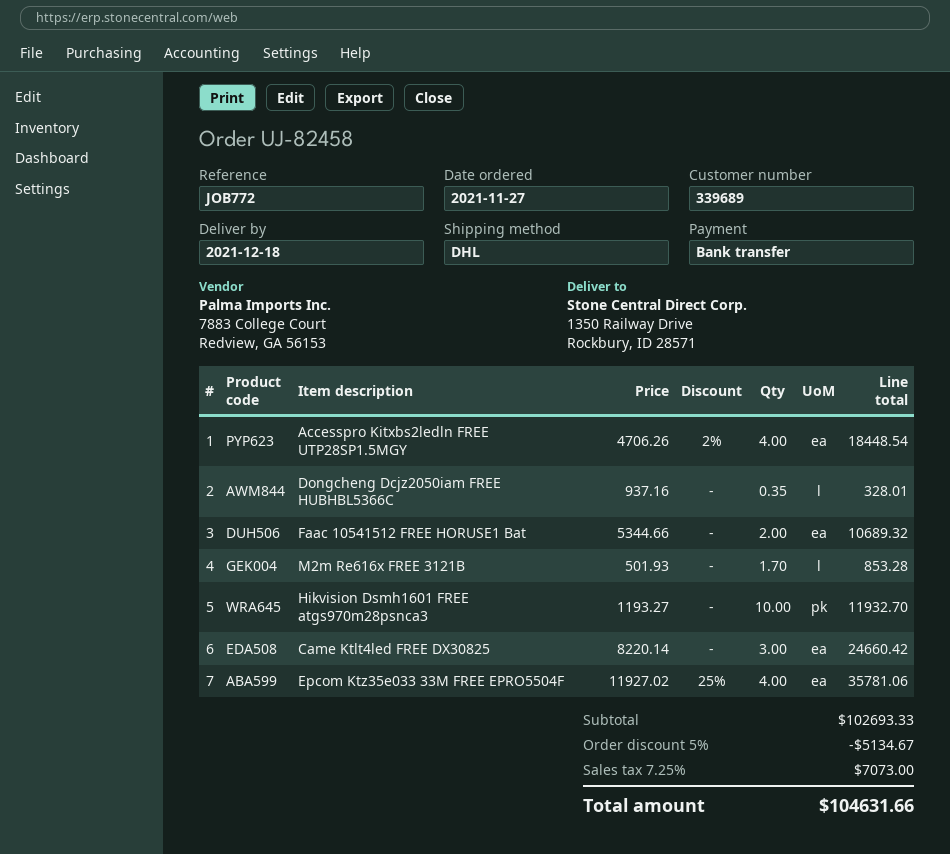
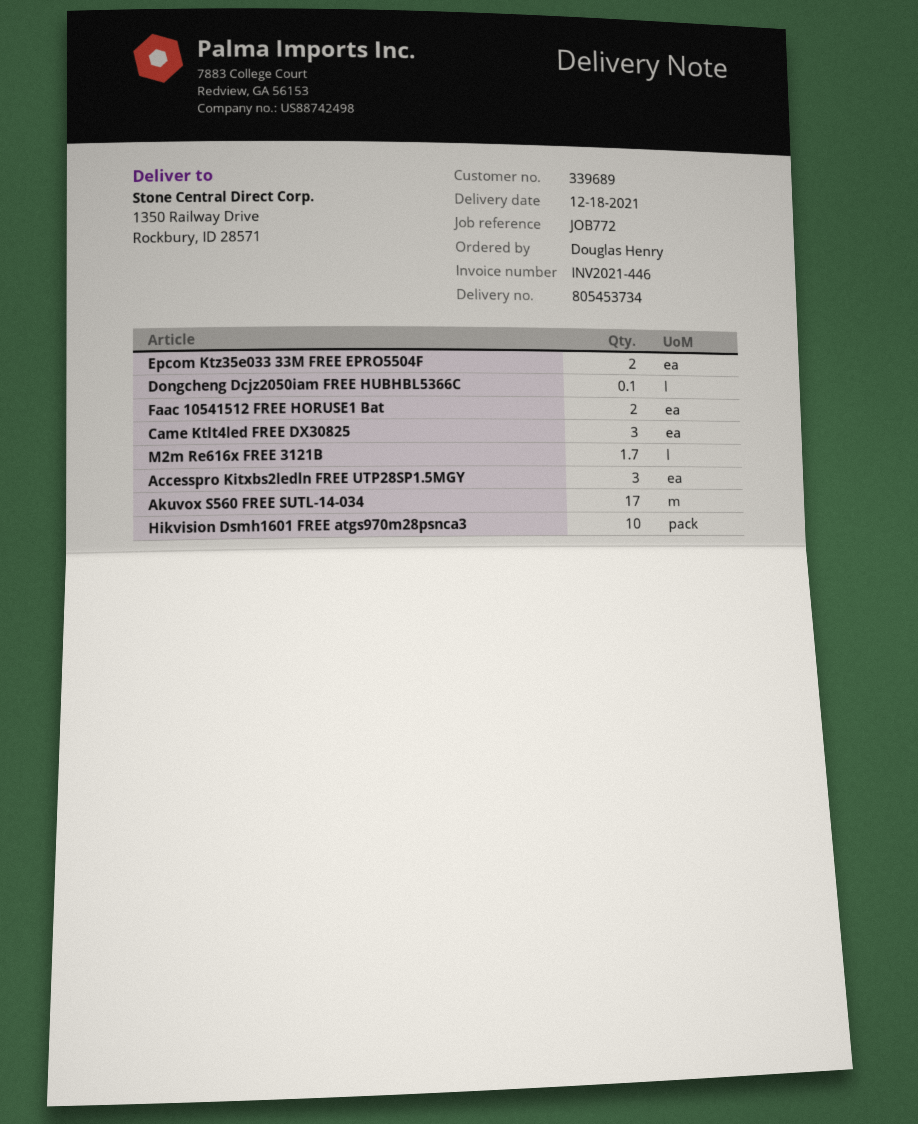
Accesspro Kitxbs2ledln FREE UTP28SP1.5MGY: 4 -> 3
Dongcheng Dcjz2050iam FREE HUBHBL5366C: 0.35 -> 0.1
Epcom Ktz35e033 33M FREE EPRO5504F: 4 -> 2
Akuvox S560 FREE SUTL-14-034: none -> 17

